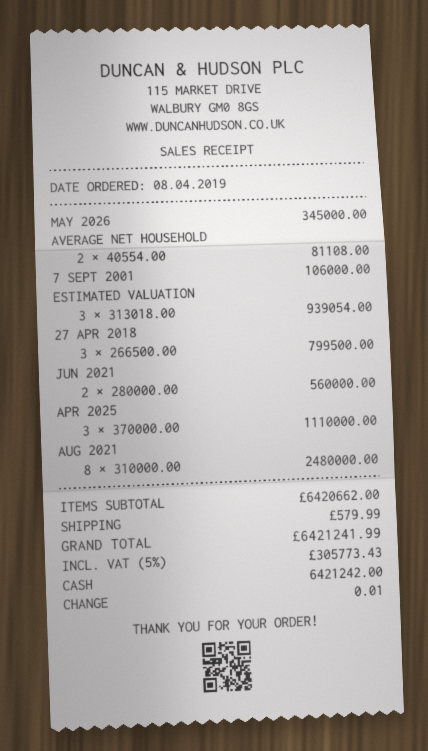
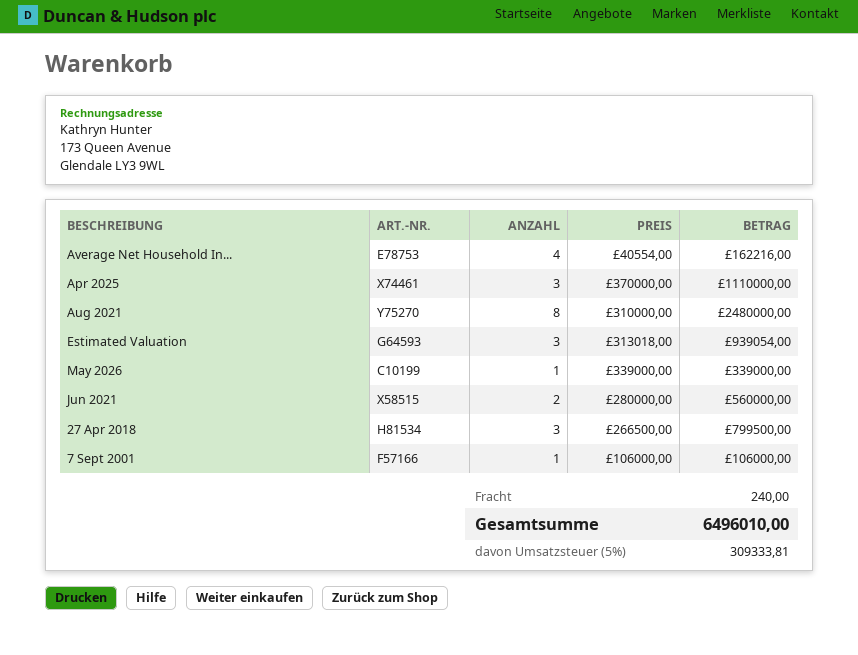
MAY 2026: 1 x 345000.00 = 345000.00 -> 1 x 339000.00 = 339000.00
AVERAGE NET HOUSEHOLD: 2 x 40554.00 = 81108.00 -> 4 x 40554.00 = 162216.00
shipping: 579.99 -> 240.00
tax: 5% = 305773.43 -> 5% = 309333.81
total: 6421241.99 -> 6496010.00

